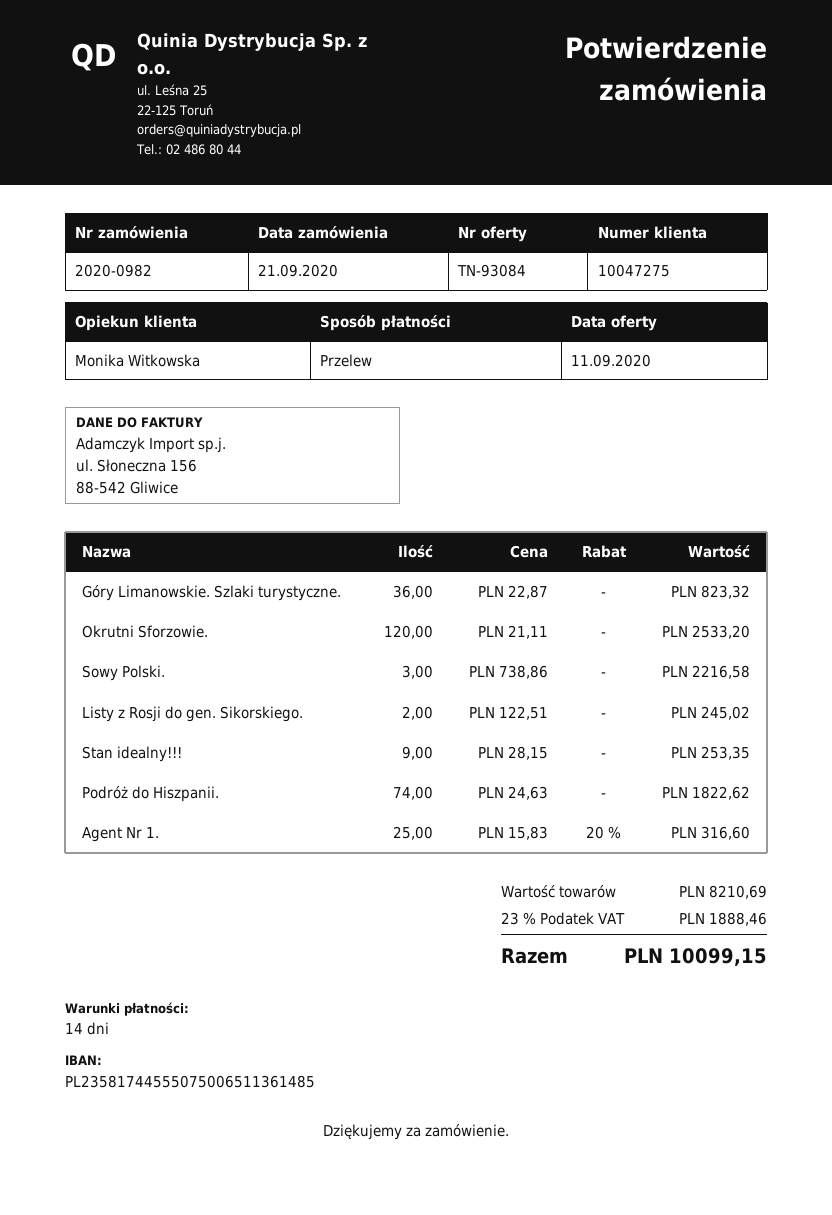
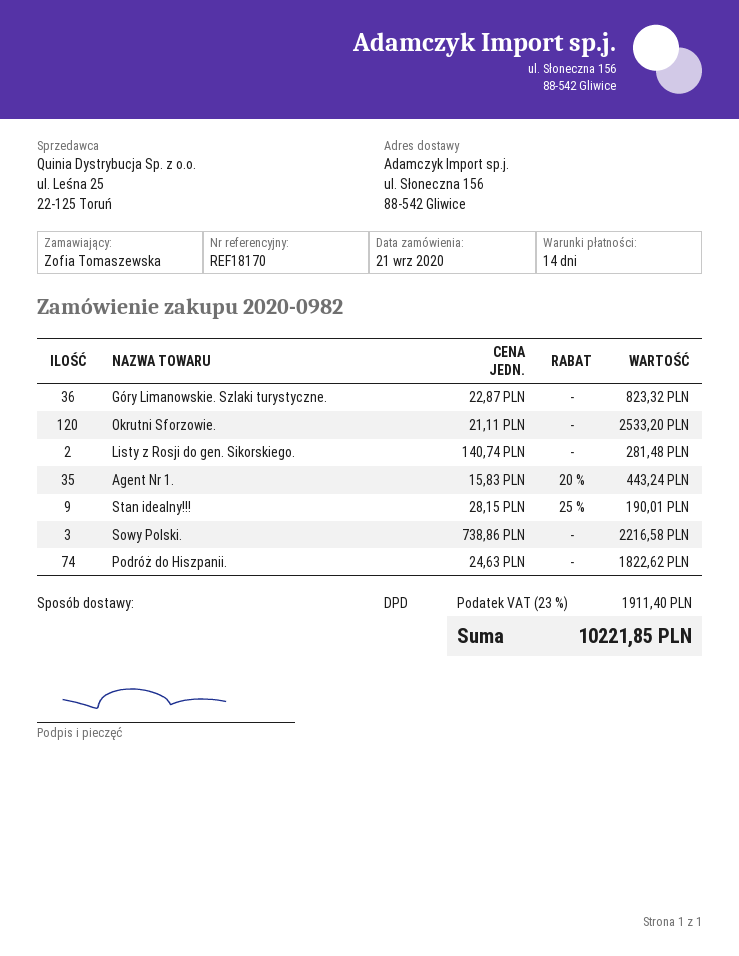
Listy z Rosji do gen. Sikorskiego.: 2 x 122.51 = 245.02 -> 2 x 140.74 = 281.48
Stan idealny!!!: 9 x 28.15 = 253.35 -> 9 x 28.15 - 25% = 190.01
Agent Nr 1.: 25 x 15.83 - 20% = 316.60 -> 35 x 15.83 - 20% = 443.24
tax: 23% = 1888.46 -> 23% = 1911.40
total: 10099.15 -> 10221.85

